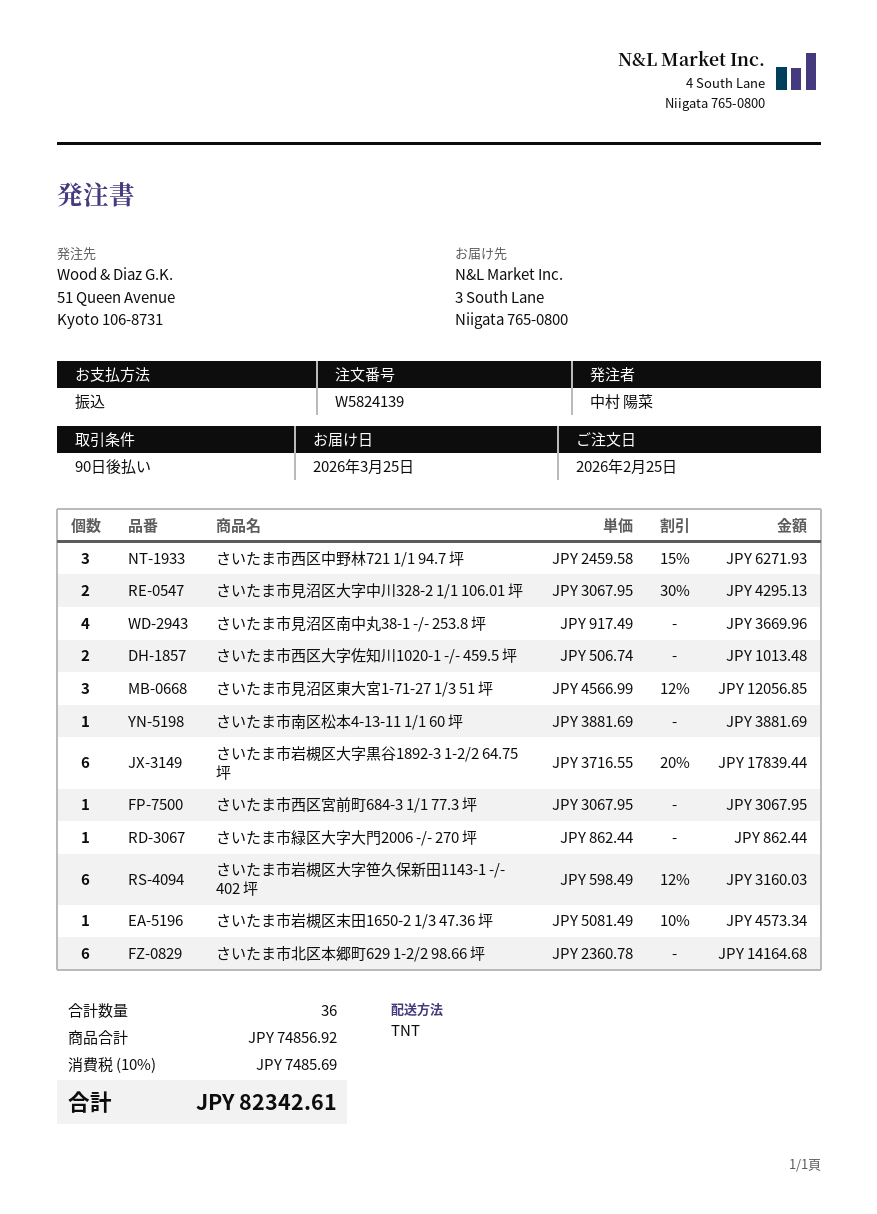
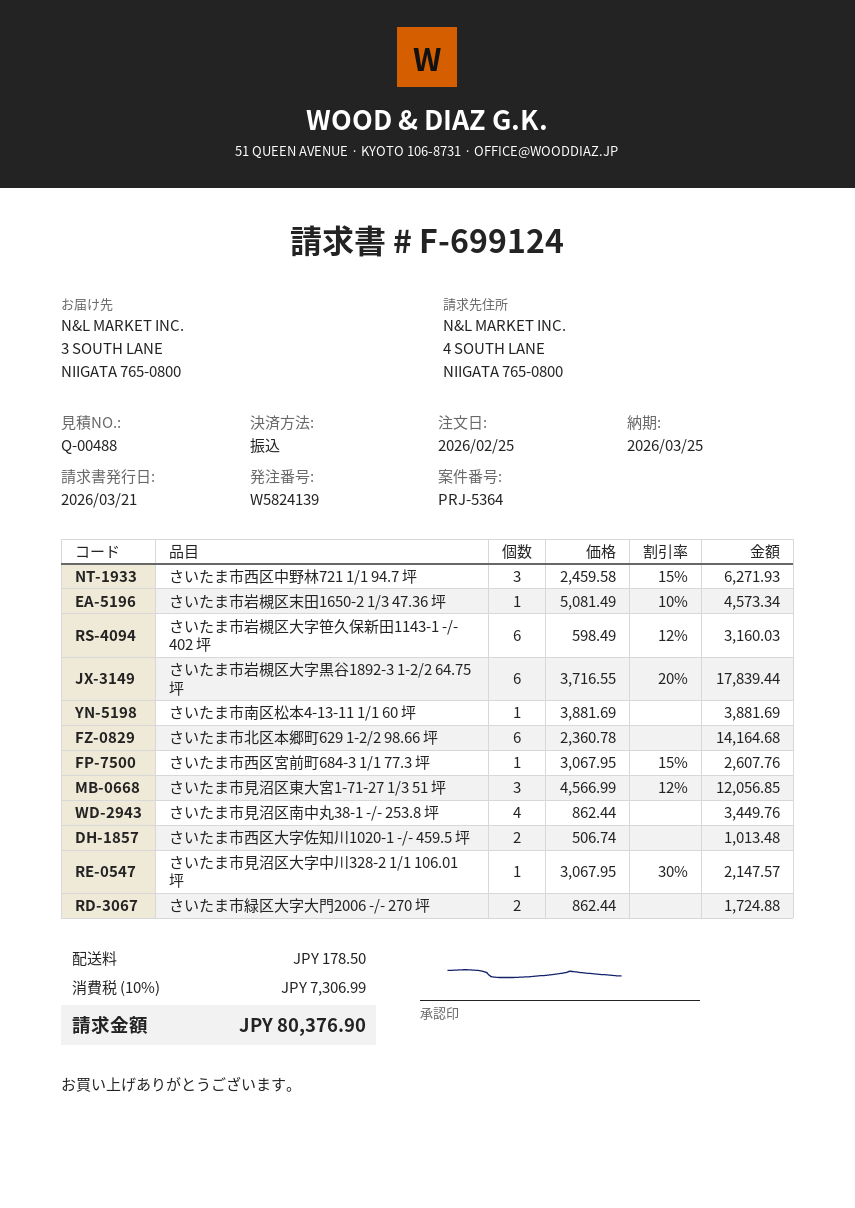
さいたま市見沼区大字中川328-2 1/1 106.01 坪: 2 x 3067.95 - 30% = 4295.13 -> 1 x 3067.95 - 30% = 2147.57
さいたま市見沼区南中丸38-1 -/- 253.8 坪: 4 x 917.49 = 3669.96 -> 4 x 862.44 = 3449.76
さいたま市西区宮前町684-3 1/1 77.3 坪: 1 x 3067.95 = 3067.95 -> 1 x 3067.95 - 15% = 2607.76
さいたま市緑区大字大門2006 -/- 270 坪: 1 x 862.44 = 862.44 -> 2 x 862.44 = 1724.88
shipping: none -> 178.50
tax: 10% = 7485.69 -> 10% = 7306.99
total: 82342.61 -> 80376.90

